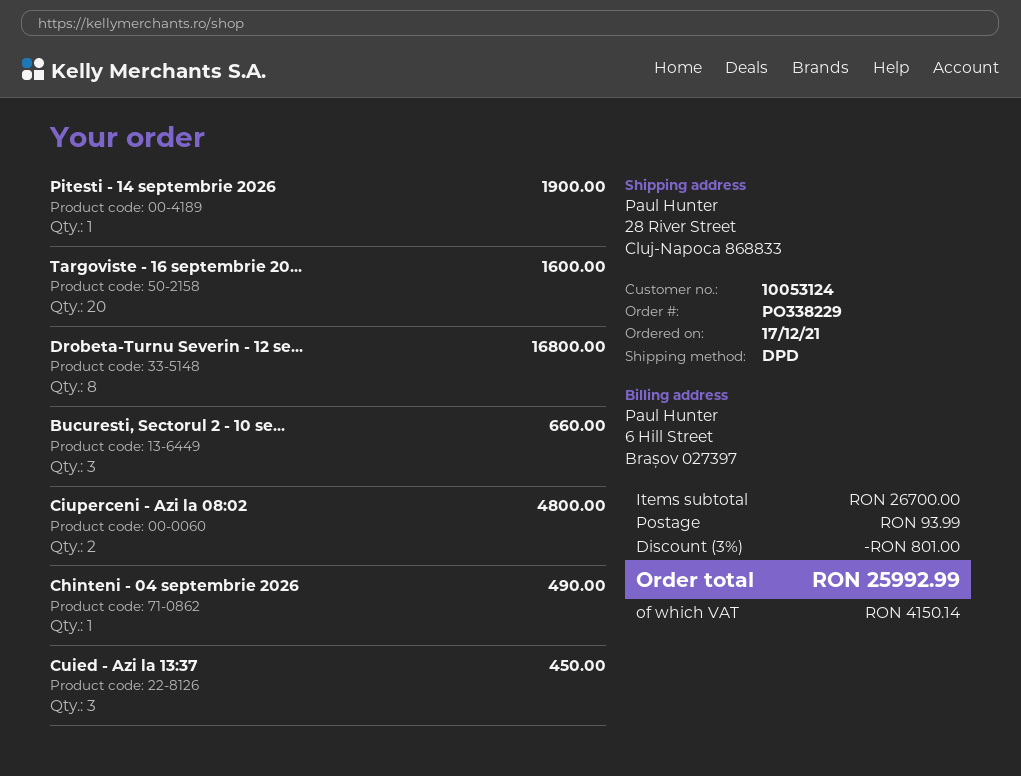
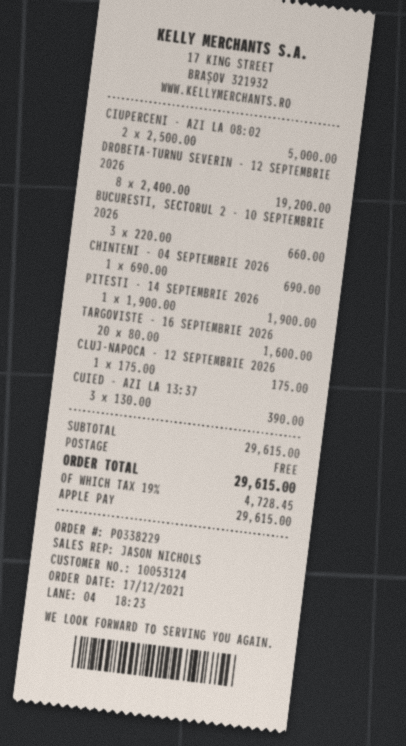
Drobeta-Turnu Severin - 12 se...: 8 for 16800.00 -> 8 for 19200.00
Ciuperceni - Azi la 08:02: 2 for 4800.00 -> 2 for 5000.00
Chinteni - 04 septembrie 2026: 1 for 490.00 -> 1 for 690.00
Cuied - Azi la 13:37: 3 for 450.00 -> 3 for 390.00
CLUJ-NAPOCA - 12 SEPTEMBRIE 2026: none -> 1 for 175.00
subtotal: 26700.00 -> 29615.00
discount: 3% = 801.00 -> none
shipping: 93.99 -> 0.00
tax: 4150.14 -> 4728.45
total: 25992.99 -> 29615.00

